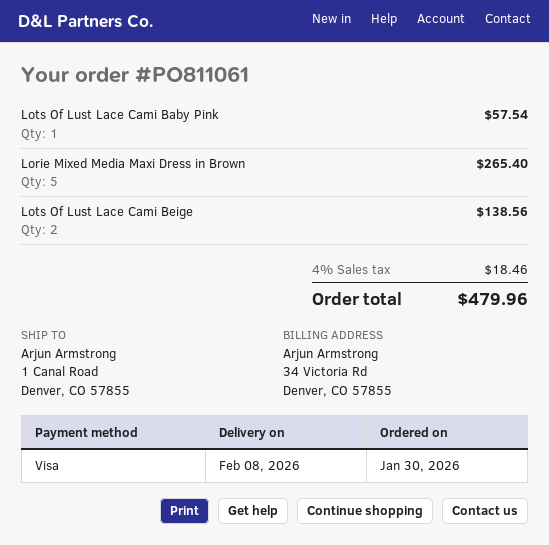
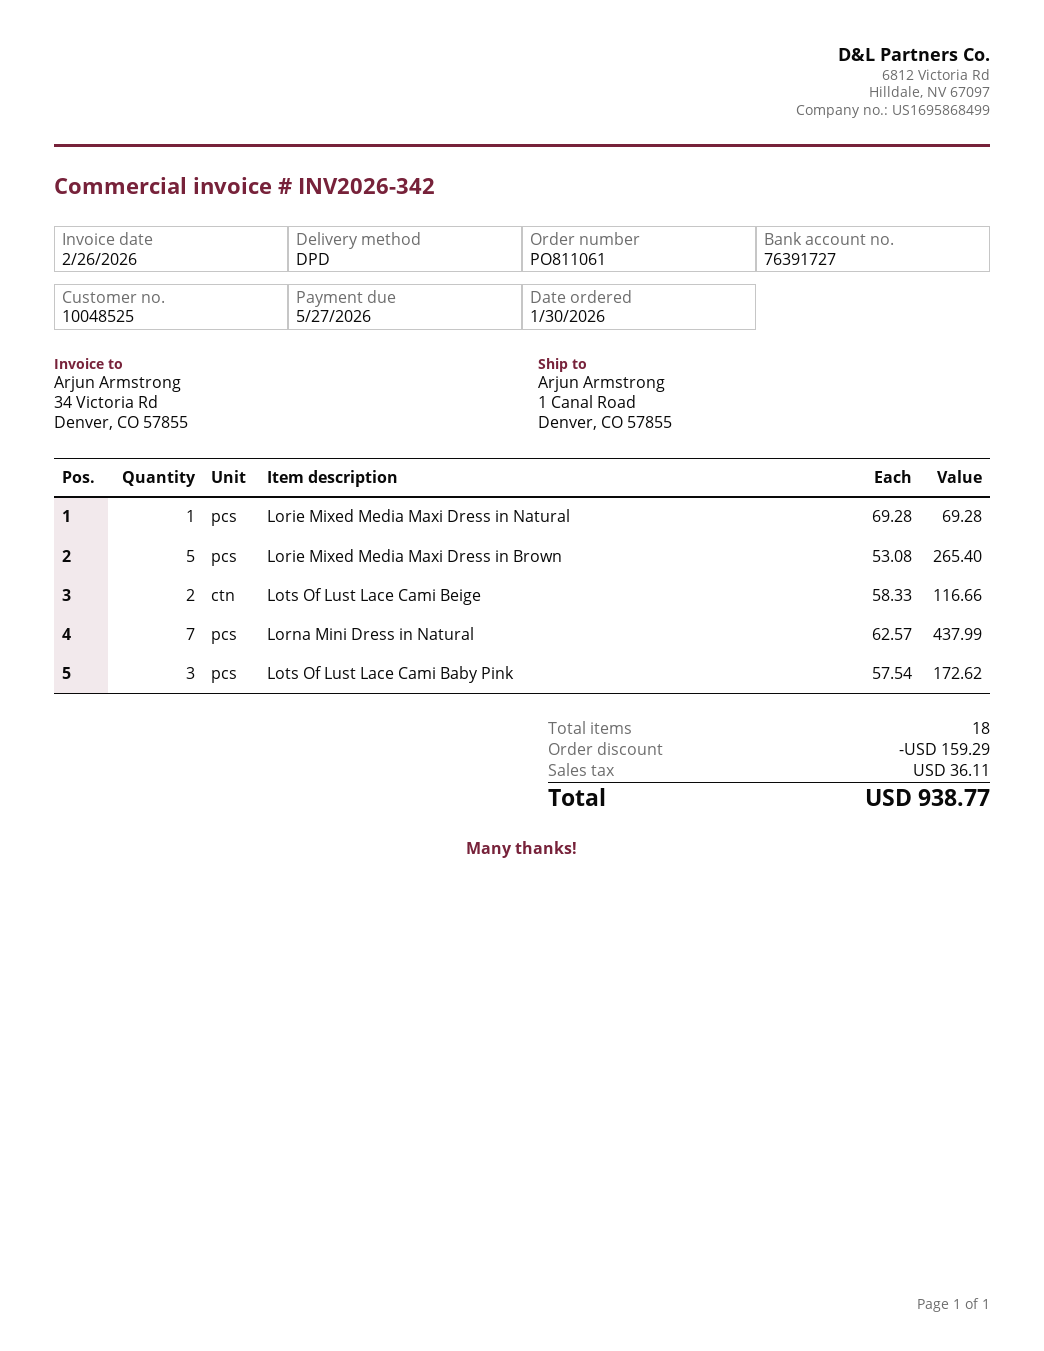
Lots Of Lust Lace Cami Baby Pink: 1 for 57.54 -> 3 for 172.62
Lots Of Lust Lace Cami Beige: 2 for 138.56 -> 2 for 116.66
Lorie Mixed Media Maxi Dress in Natural: none -> 1 for 69.28
Lorna Mini Dress in Natural: none -> 7 for 437.99
discount: none -> 159.29
tax: 18.46 -> 36.11
total: 479.96 -> 938.77

